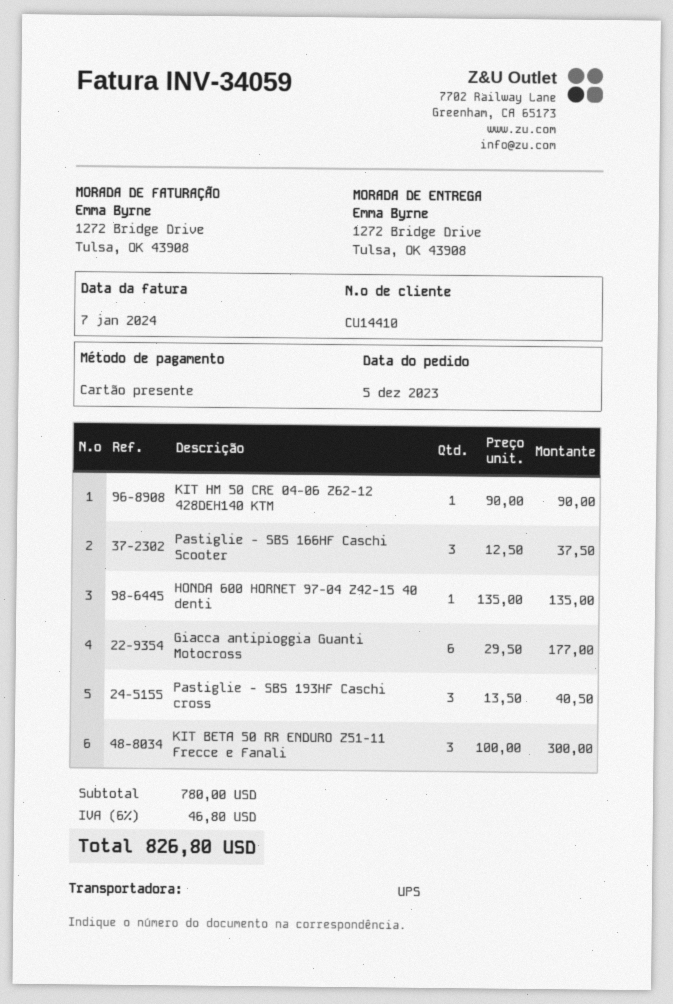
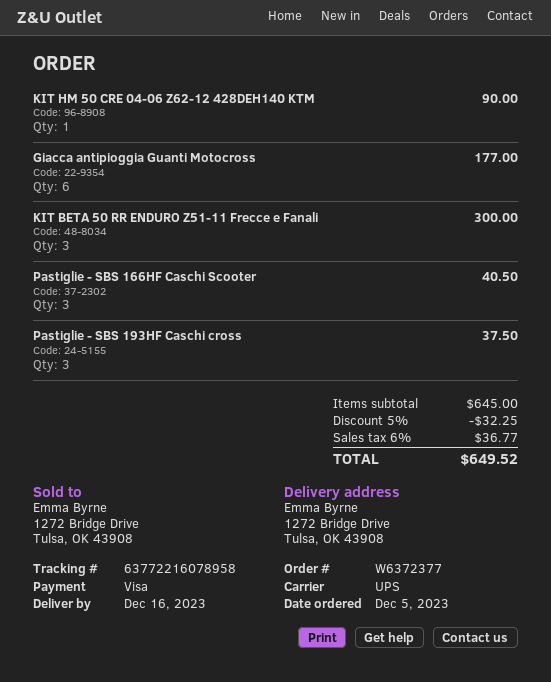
payment method: gift card -> Visa
Pastiglie - SBS 166HF Caschi Scooter: 3 for 37.50 -> 3 for 40.50
HONDA 600 HORNET 97-04 Z42-15 40 denti: 1 for 135.00 -> none
Pastiglie - SBS 193HF Caschi cross: 3 for 40.50 -> 3 for 37.50
subtotal: 780.00 -> 645.00
discount: none -> 5% = 32.25
tax: 6% = 46.80 -> 6% = 36.77
total: 826.80 -> 649.52

